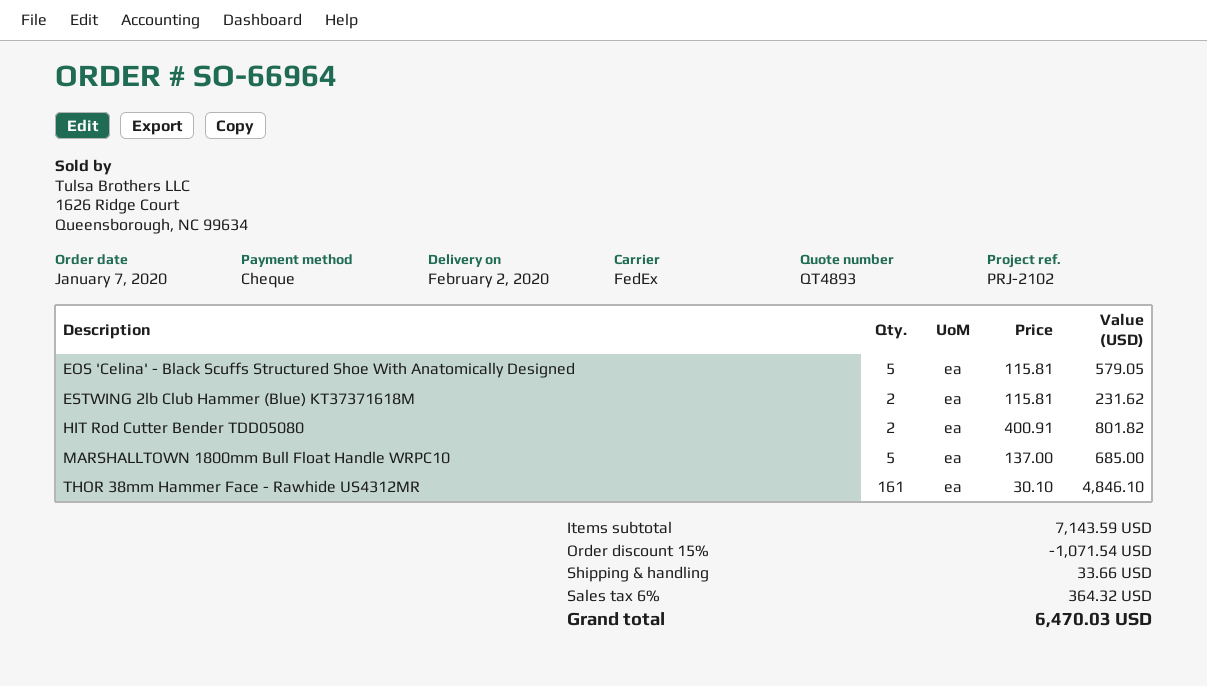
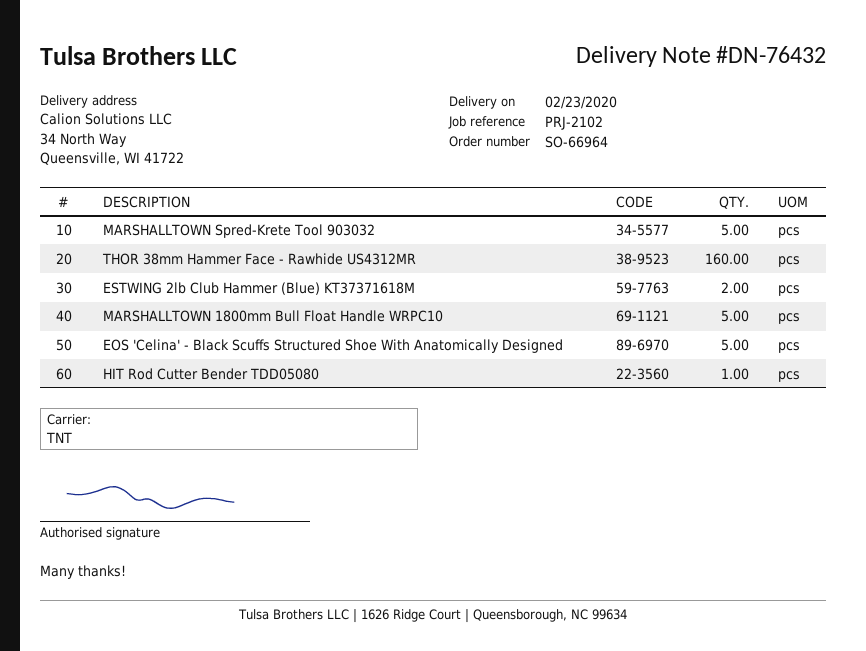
delivery date: 2020-02-02 -> 2020-02-23
shipping method: FedEx -> TNT
HIT Rod Cutter Bender TDD05080: 2 -> 1
THOR 38mm Hammer Face - Rawhide US4312MR: 161 -> 160
MARSHALLTOWN Spred-Krete Tool 903032: none -> 5

